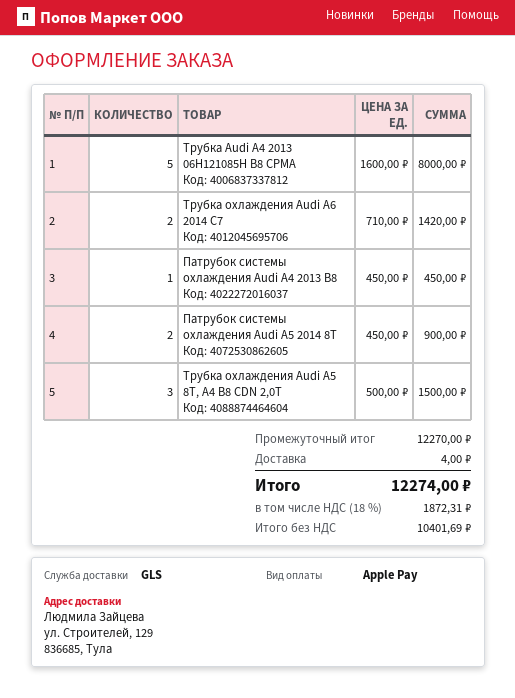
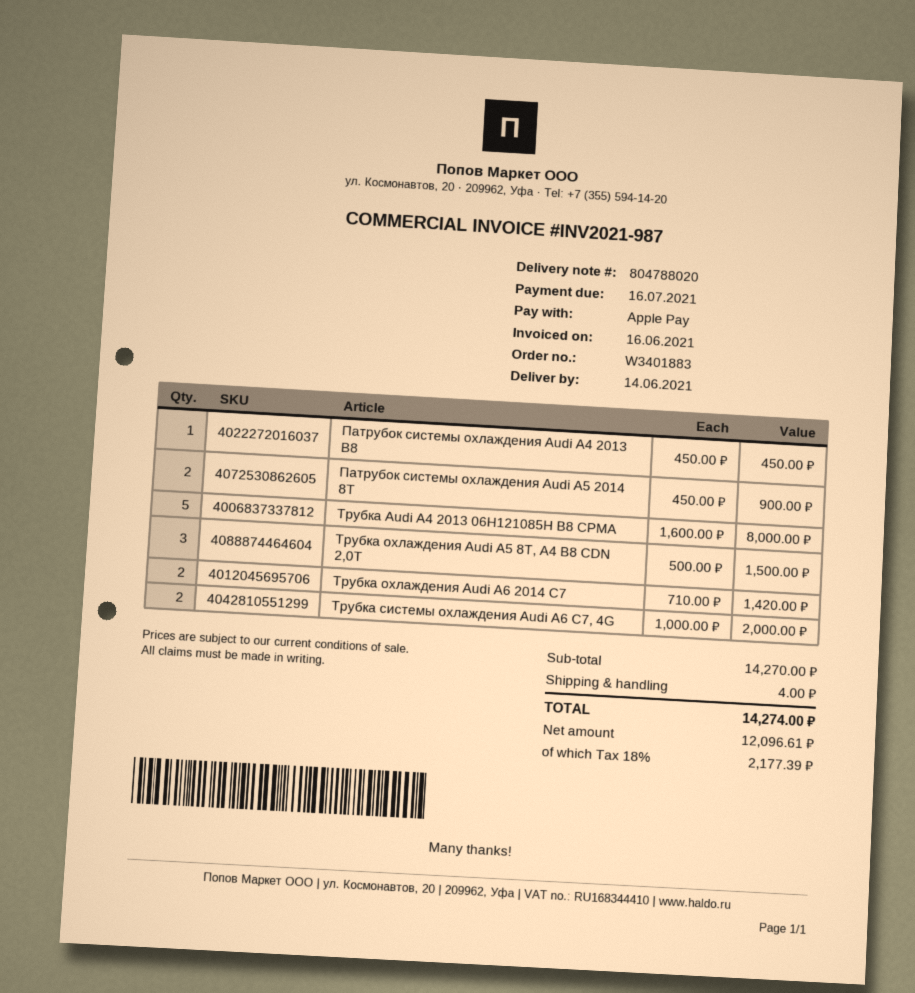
Трубка системы охлаждения Audi A6 C7, 4G: none -> 2 x 1000.00 = 2000.00
subtotal: 12270.00 -> 14270.00
net: 10401.69 -> 12096.61
tax: 18% = 1872.31 -> 18% = 2177.39
total: 12274.00 -> 14274.00

